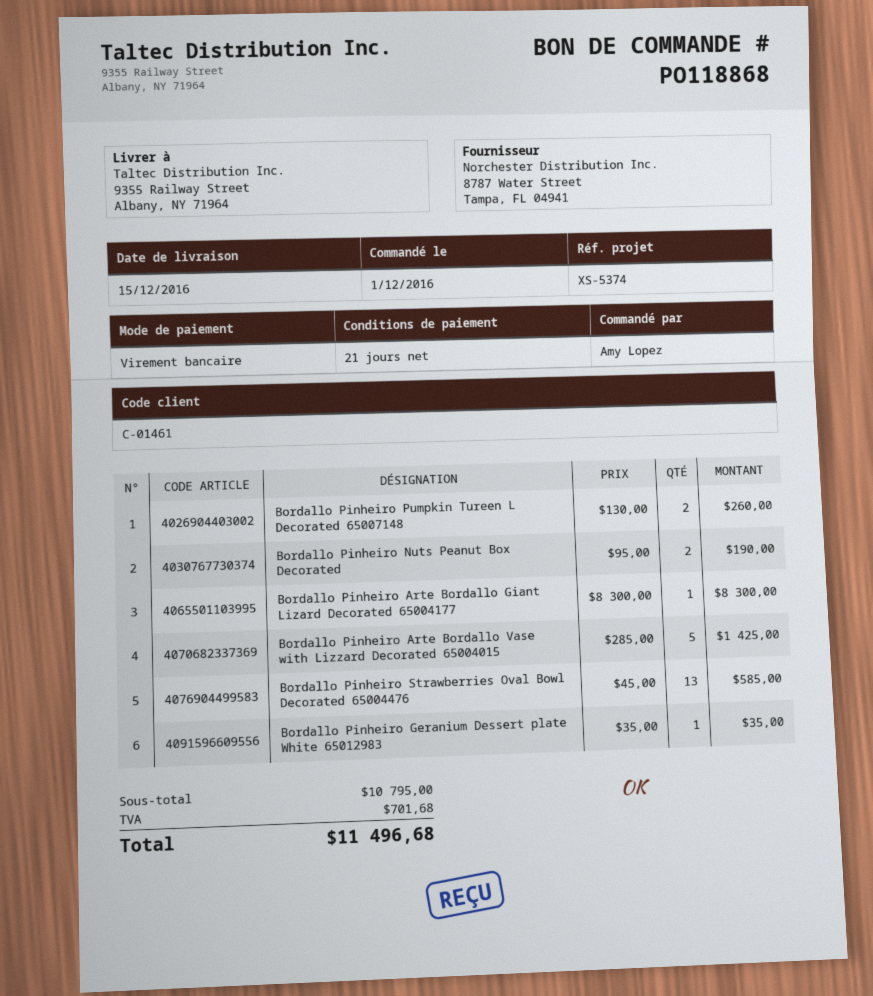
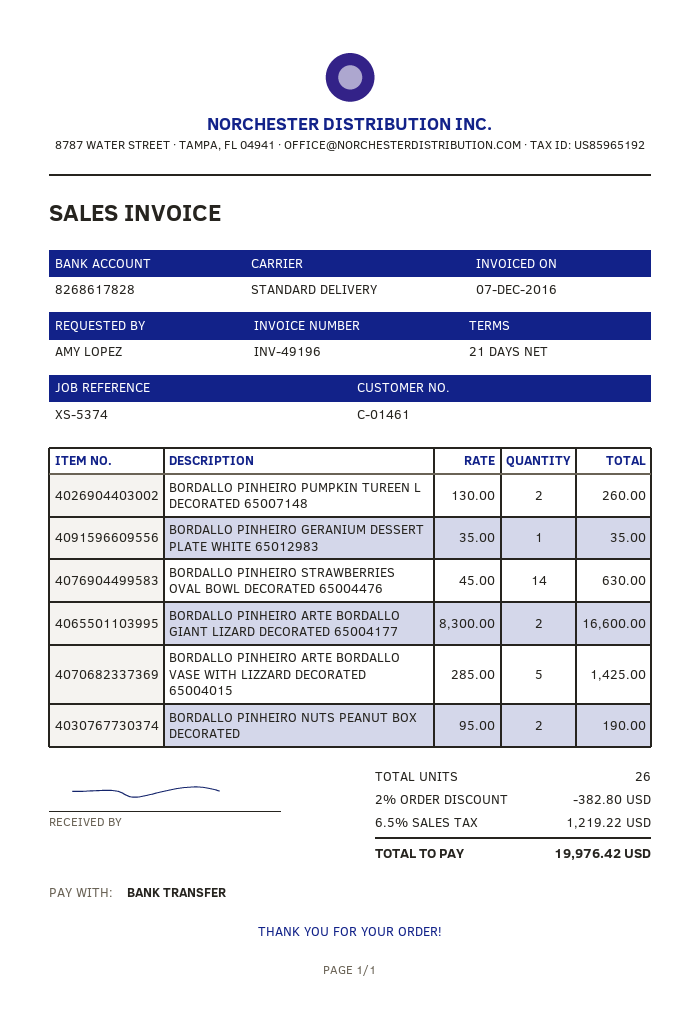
Bordallo Pinheiro Arte Bordallo Giant Lizard Decorated 65004177: 1 x 8300.00 = 8300.00 -> 2 x 8300.00 = 16600.00
Bordallo Pinheiro Strawberries Oval Bowl Decorated 65004476: 13 x 45.00 = 585.00 -> 14 x 45.00 = 630.00
discount: none -> 2% = 382.80
tax: 701.68 -> 1219.22
total: 11496.68 -> 19976.42

